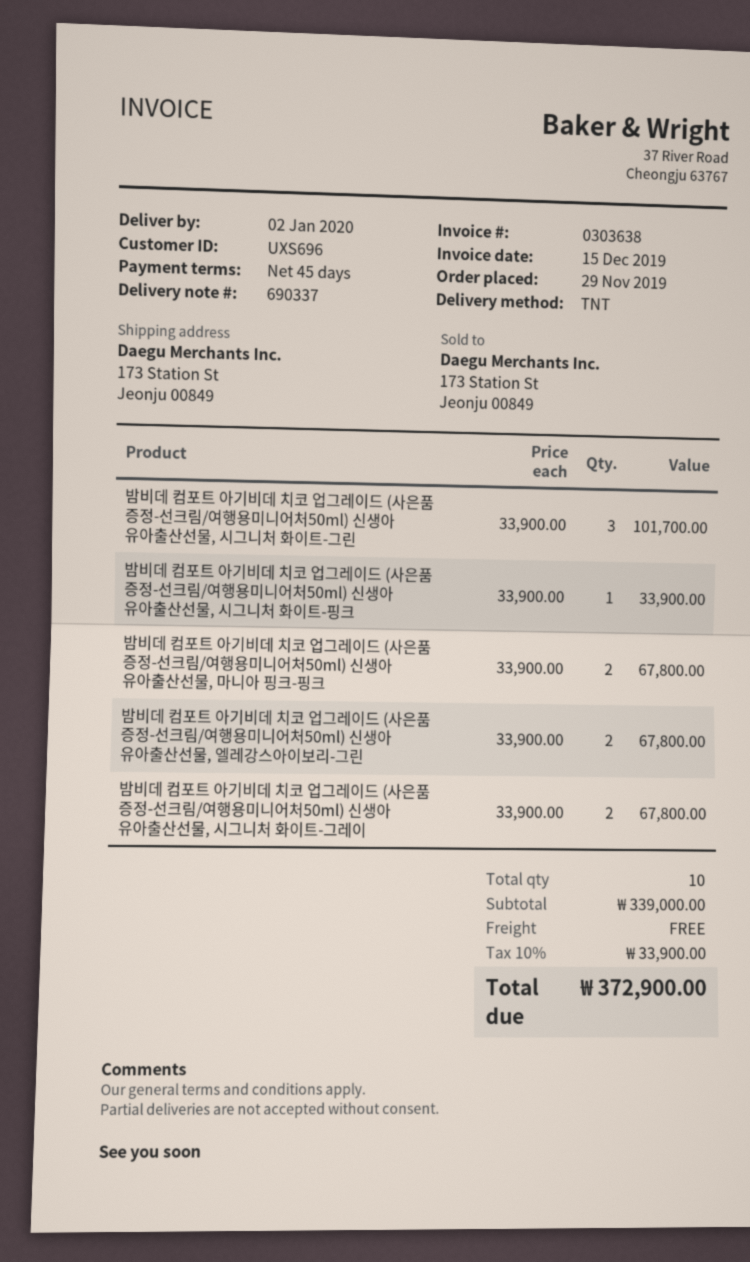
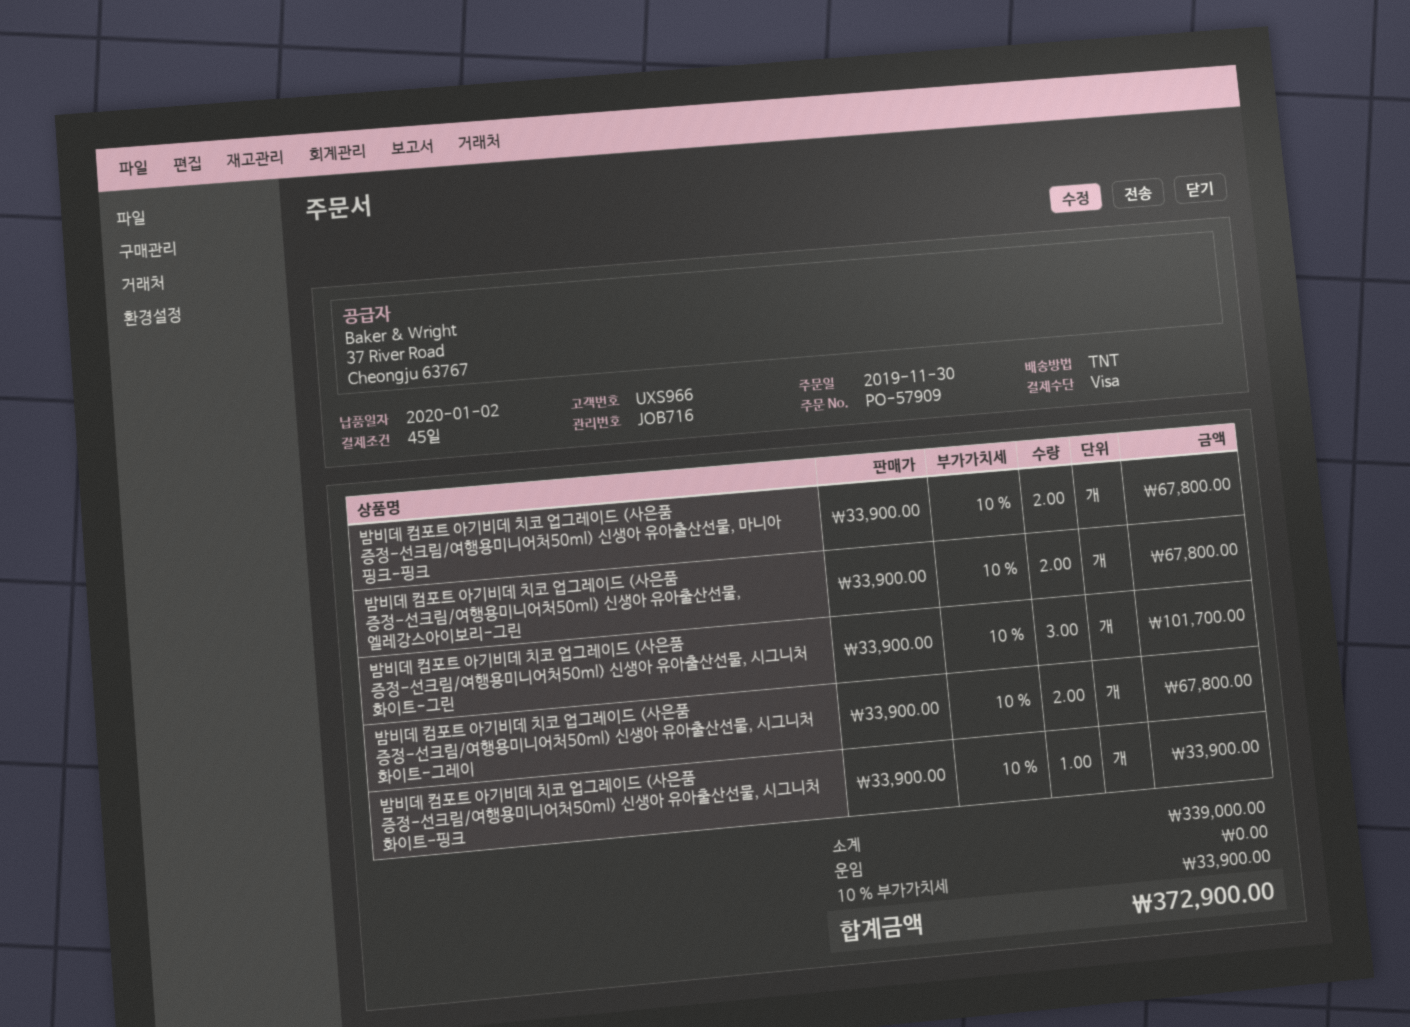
order date: 2019-11-29 -> 2019-11-30
customer number: UXS696 -> UXS966

